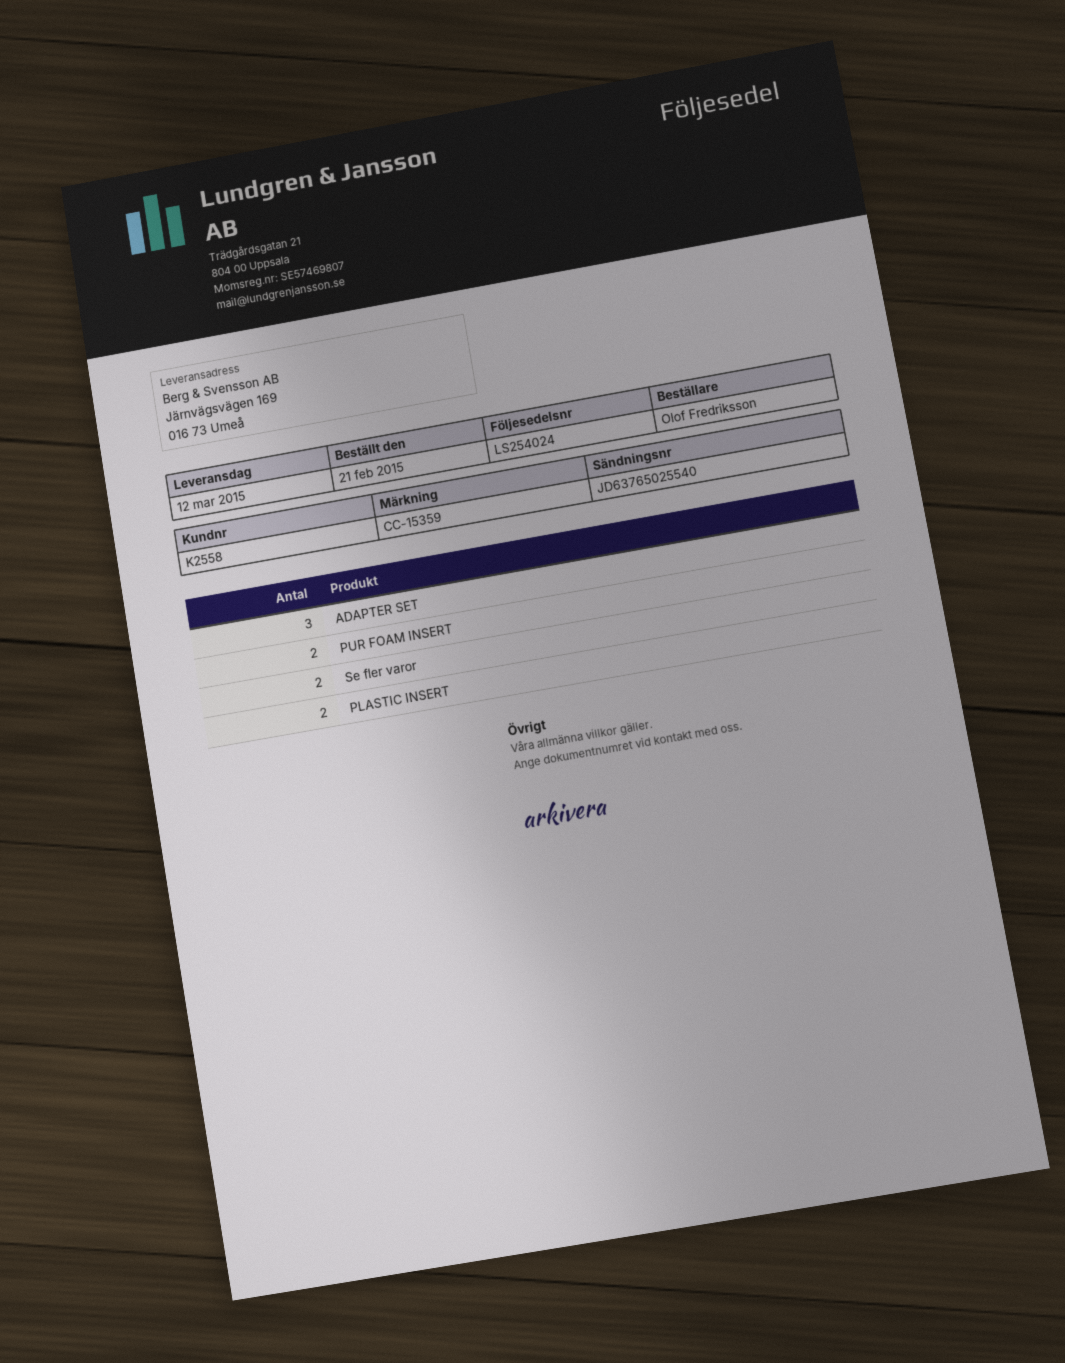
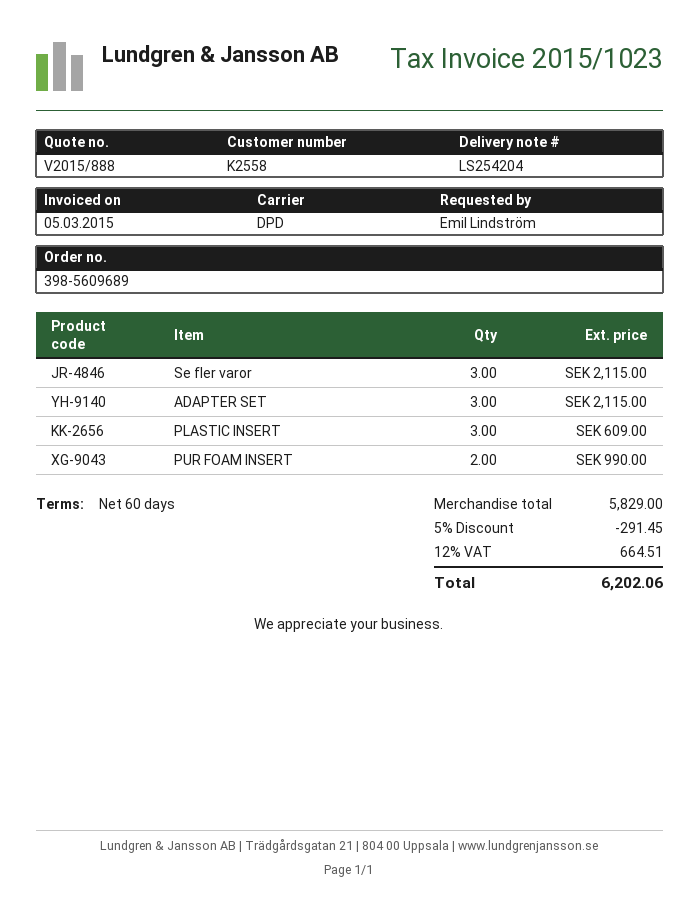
delivery note number: LS254024 -> LS254204
ordered by: Olof Fredriksson -> Emil Lindström
Se fler varor: 2 -> 3
PLASTIC INSERT: 2 -> 3

